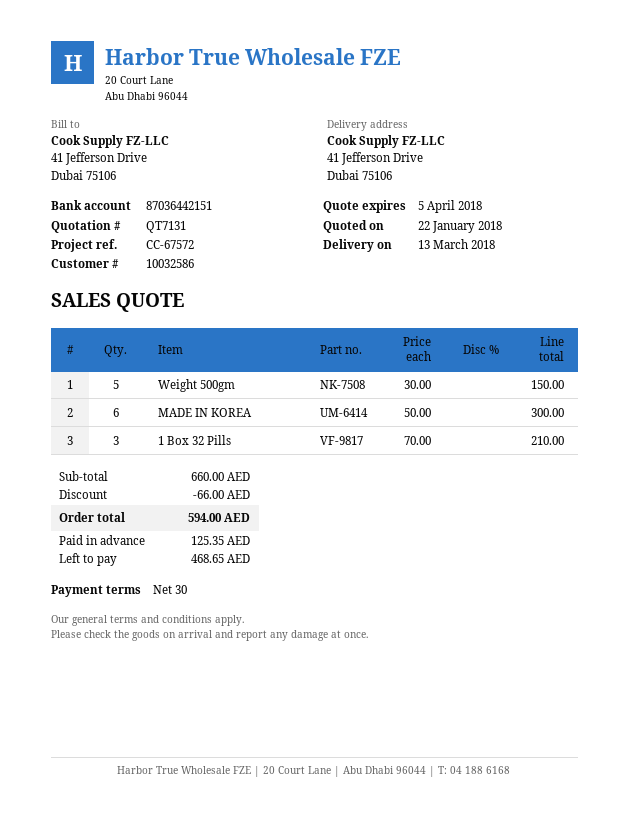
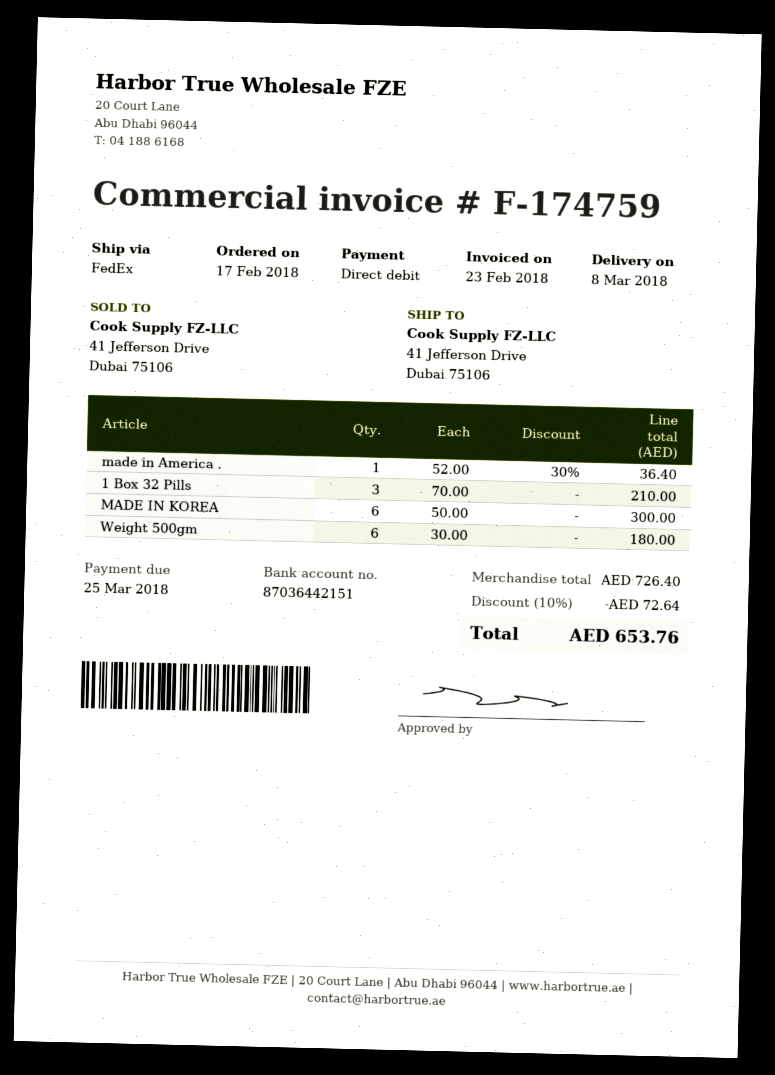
delivery date: 2018-03-13 -> 2018-03-08
Weight 500gm: 5 x 30.00 = 150.00 -> 6 x 30.00 = 180.00
made in America .: none -> 1 x 52.00 - 30% = 36.40
subtotal: 660.00 -> 726.40
discount: 66.00 -> 72.64
total: 594.00 -> 653.76

